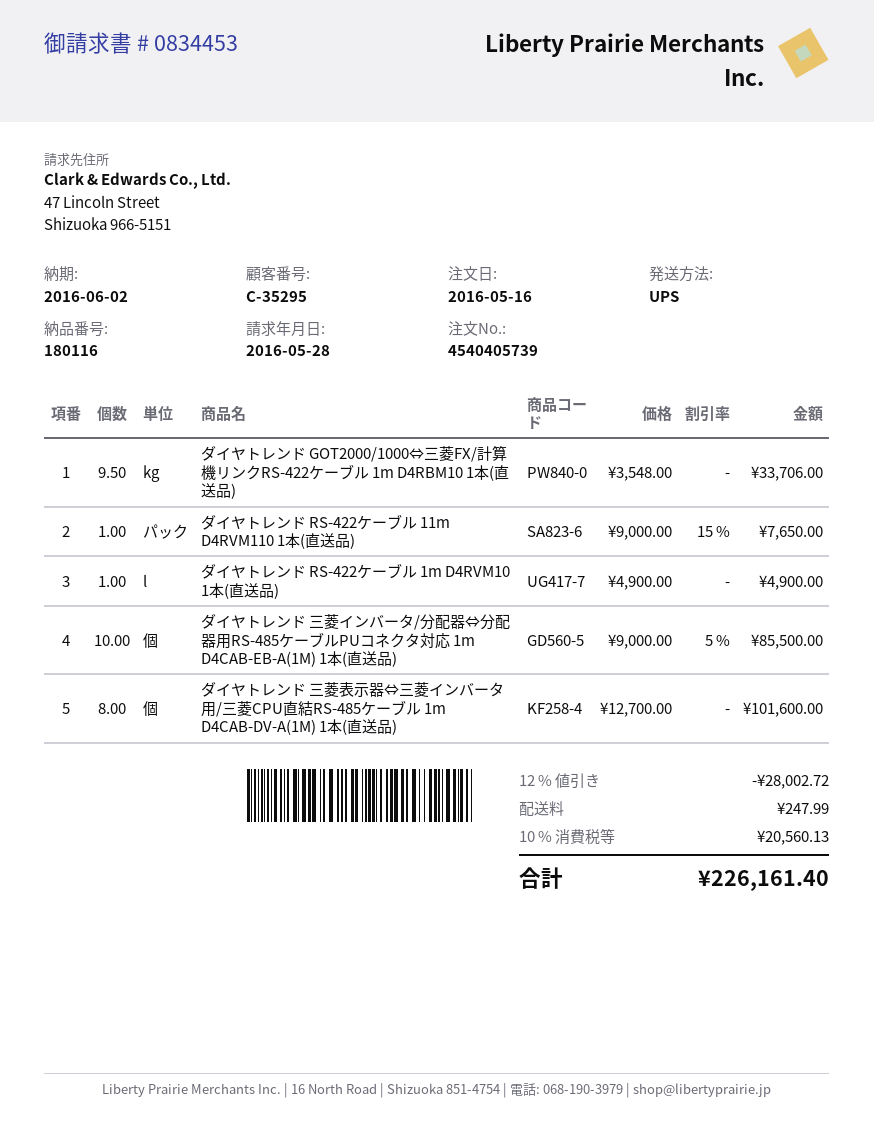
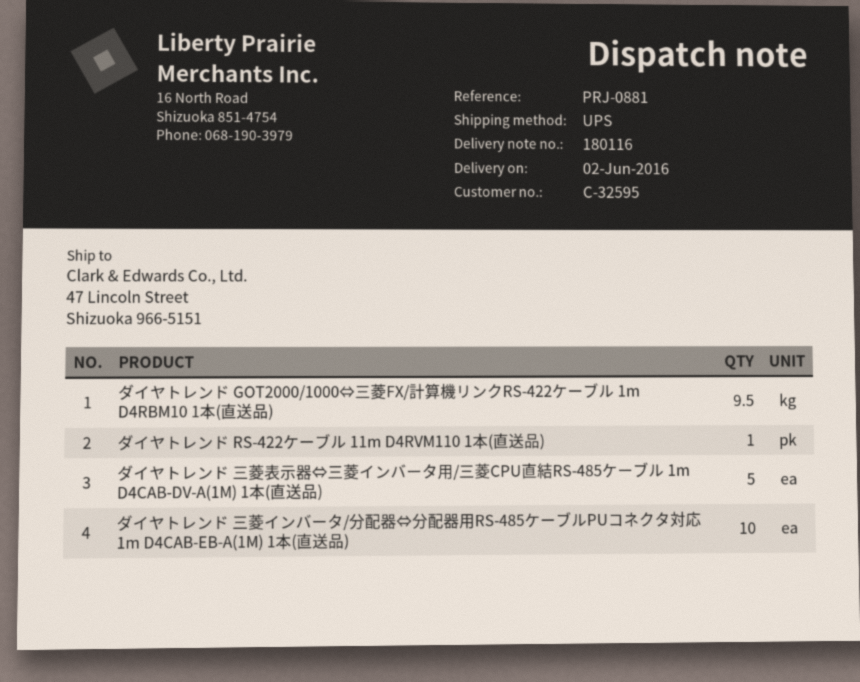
customer number: C-35295 -> C-32595
ダイヤトレンド RS-422ケーブル 1m D4RVM10 1本(直送品): 1 -> none
ダイヤトレンド 三菱表示器⇔三菱インバータ用/三菱CPU直結RS-485ケーブル 1m D4CAB-DV-A(1M) 1本(直送品): 8 -> 5

